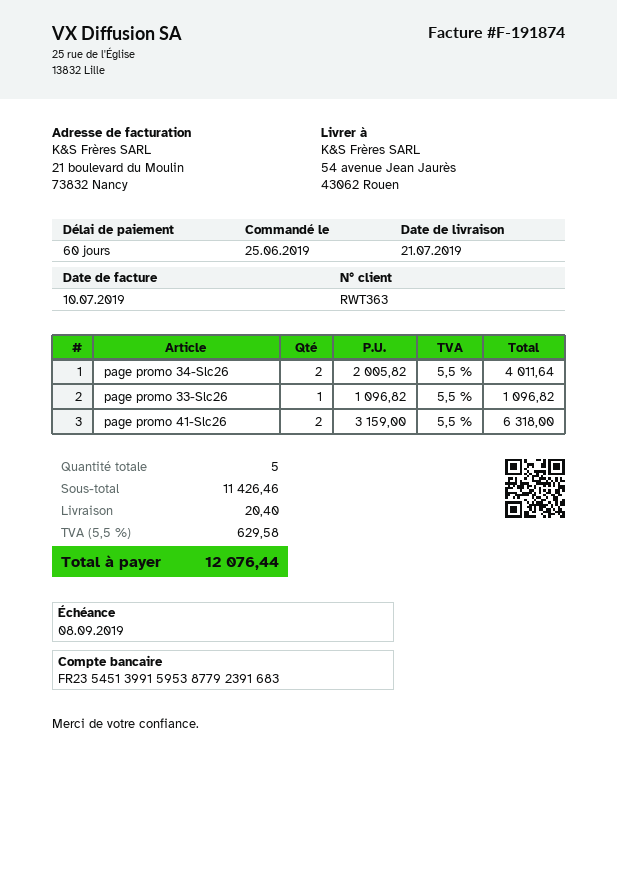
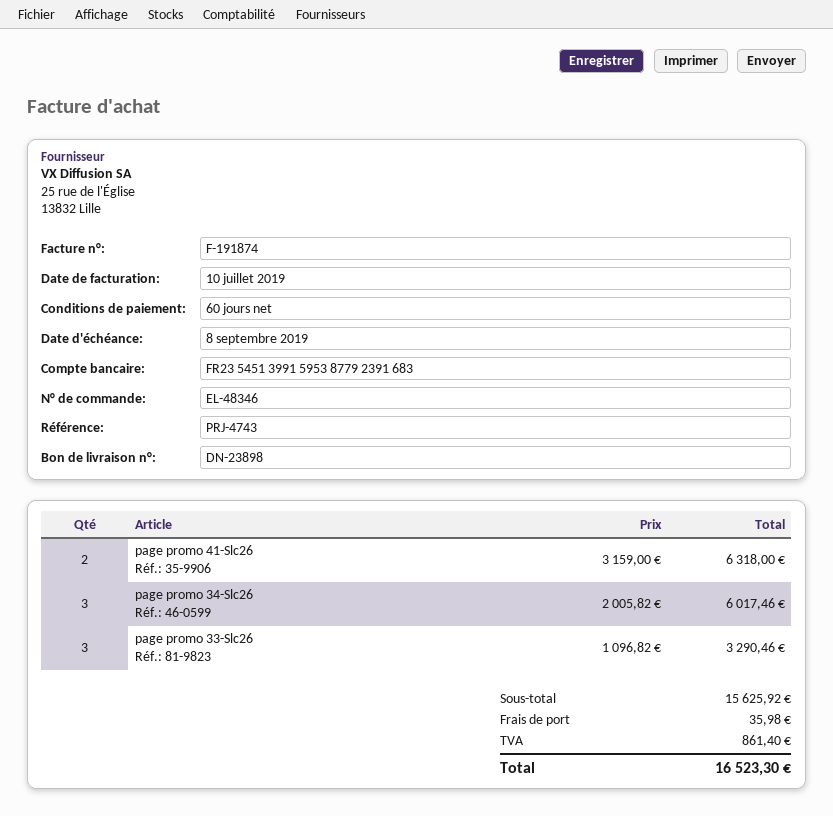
page promo 34-Slc26: 2 x 2005.82 = 4011.64 -> 3 x 2005.82 = 6017.46
page promo 33-Slc26: 1 x 1096.82 = 1096.82 -> 3 x 1096.82 = 3290.46
subtotal: 11426.46 -> 15625.92
shipping: 20.40 -> 35.98
tax: 629.58 -> 861.40
total: 12076.44 -> 16523.30

